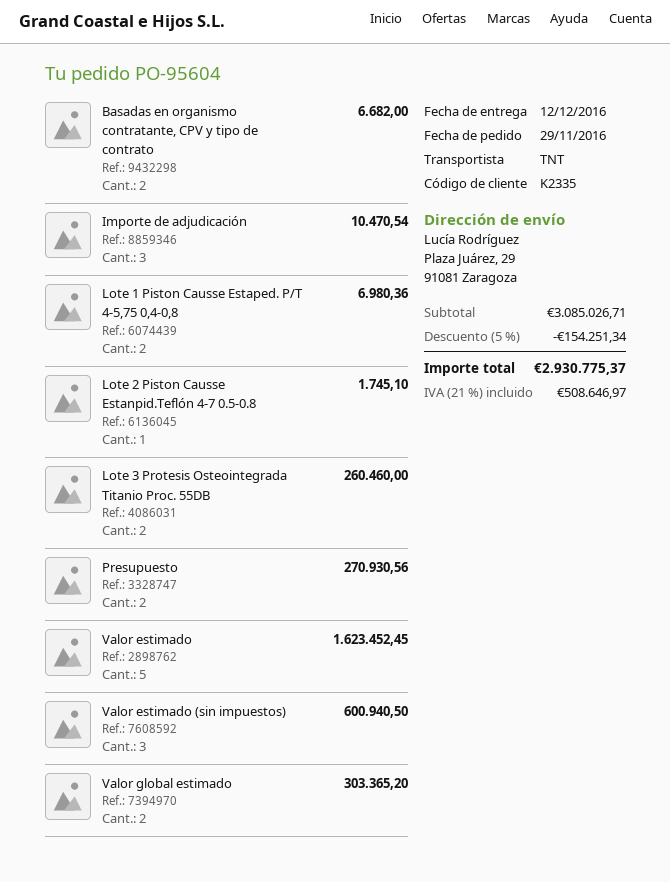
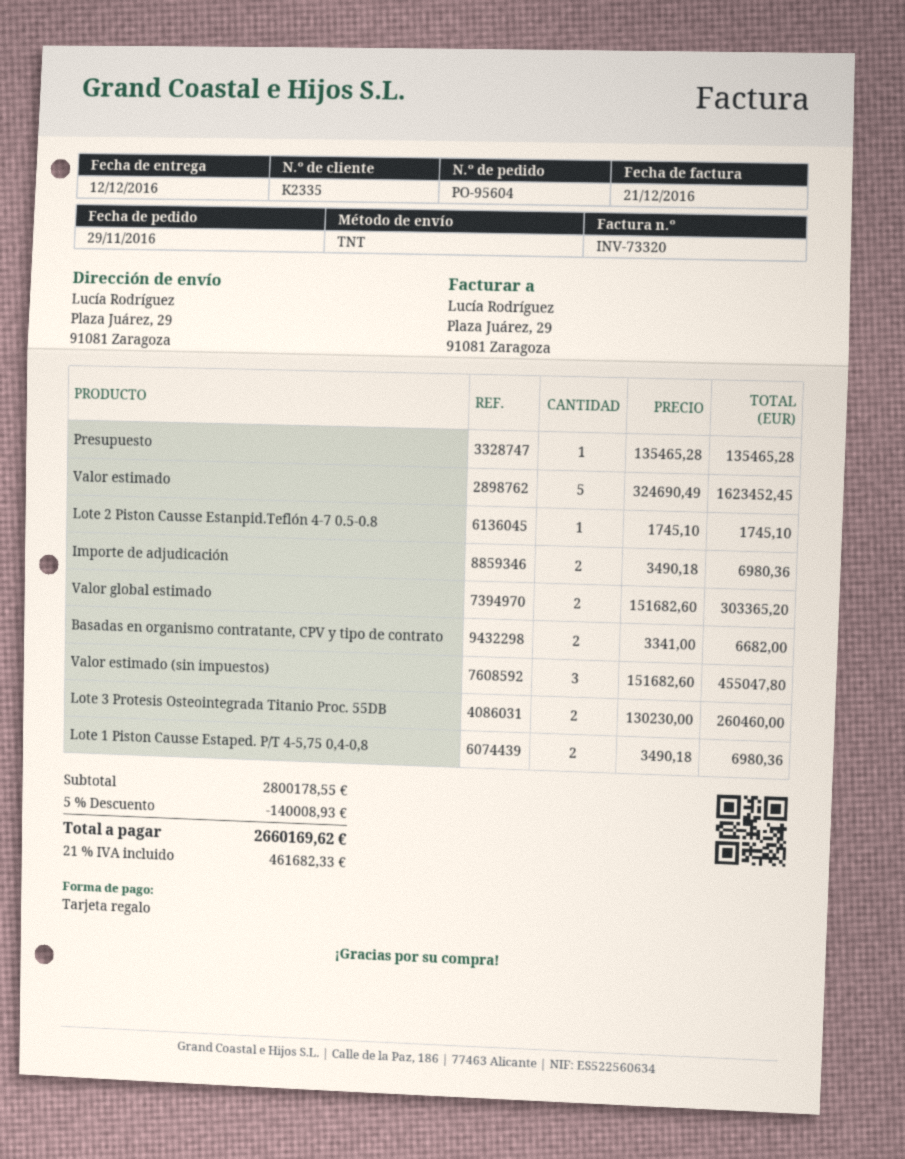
Importe de adjudicación: 3 for 10470.54 -> 2 for 6980.36
Presupuesto: 2 for 270930.56 -> 1 for 135465.28
Valor estimado (sin impuestos): 3 for 600940.50 -> 3 for 455047.80
subtotal: 3085026.71 -> 2800178.55
discount: 5% = 154251.34 -> 5% = 140008.93
tax: 21% = 508646.97 -> 21% = 461682.33
total: 2930775.37 -> 2660169.62

